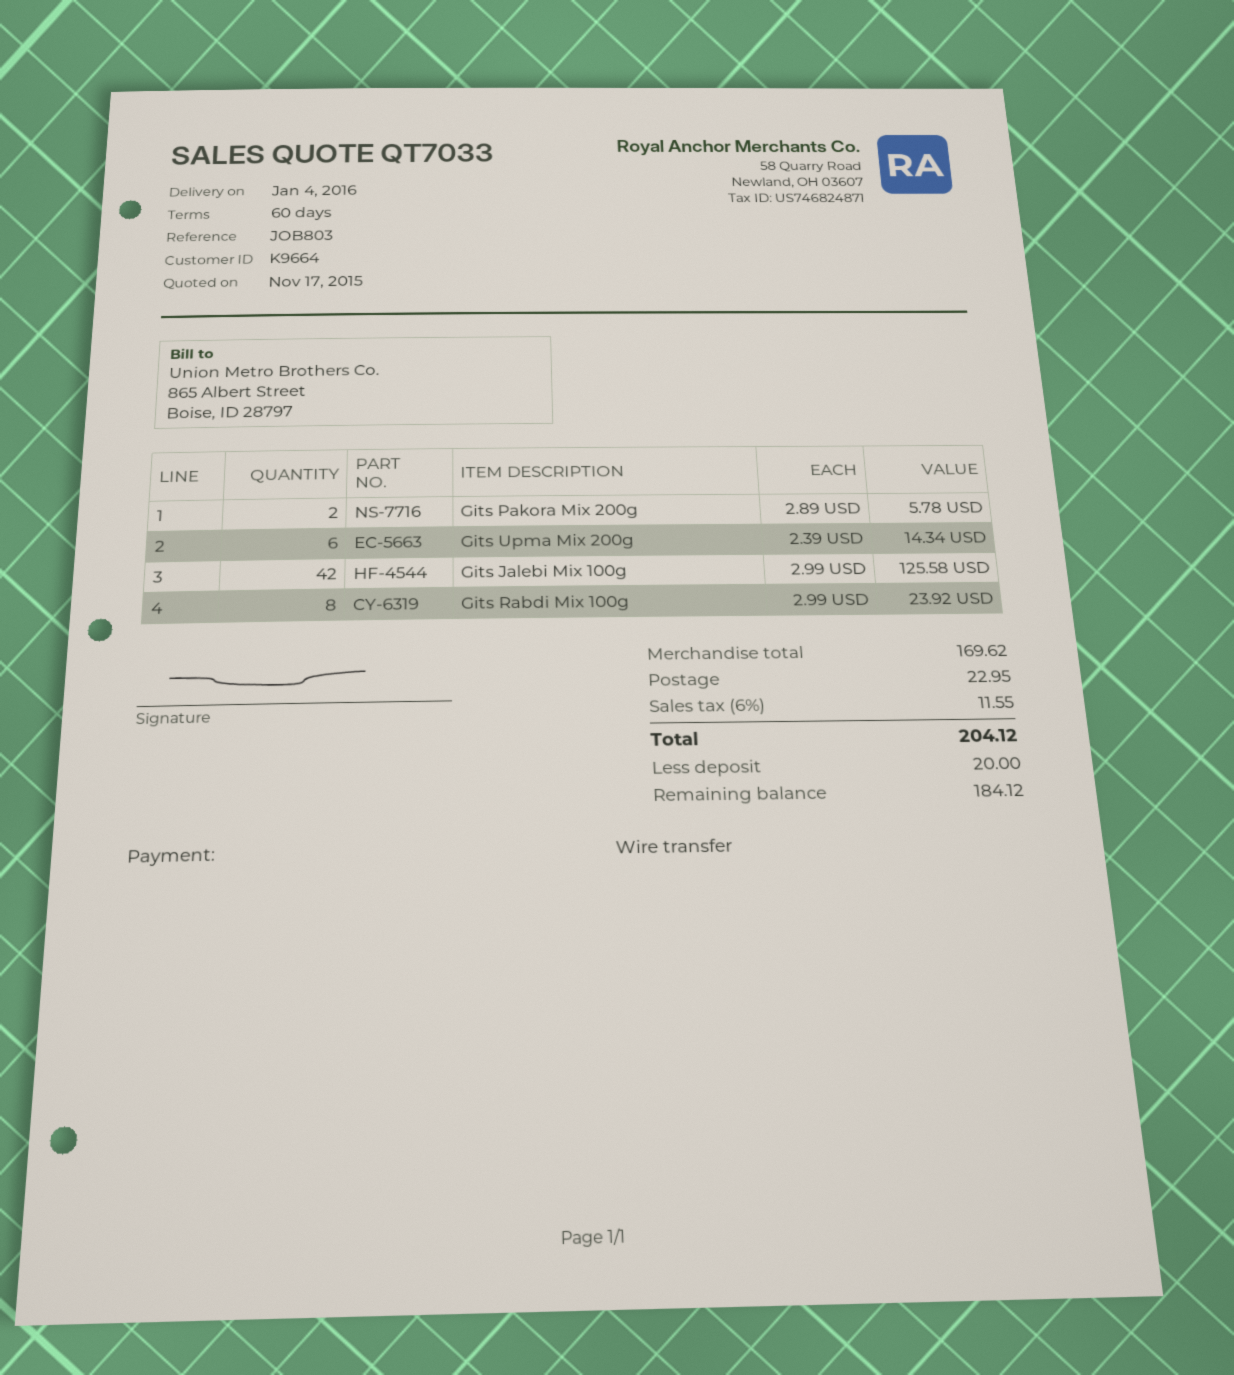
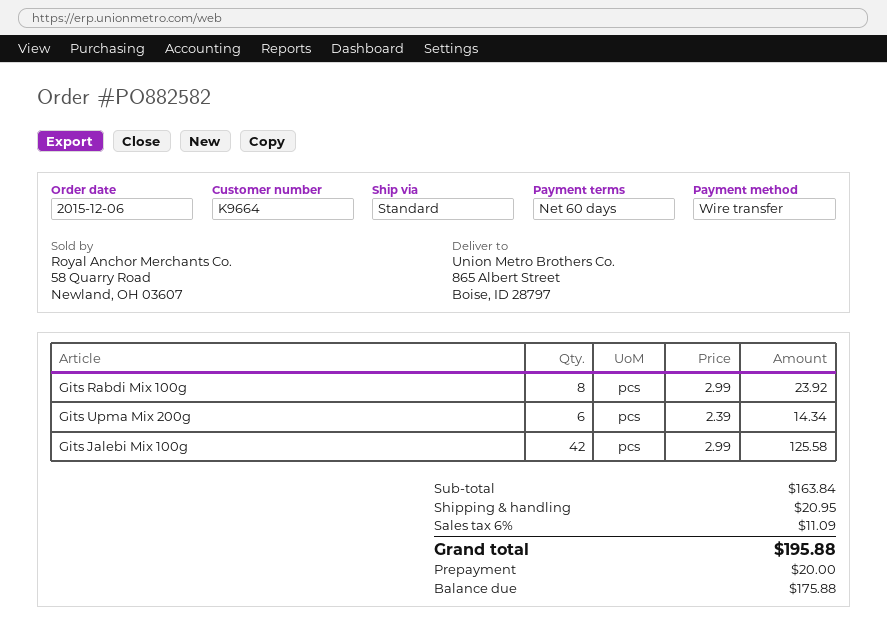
Gits Pakora Mix 200g: 2 x 2.89 = 5.78 -> none
subtotal: 169.62 -> 163.84
shipping: 22.95 -> 20.95
tax: 6% = 11.55 -> 6% = 11.09
total: 204.12 -> 195.88
balance: 184.12 -> 175.88

